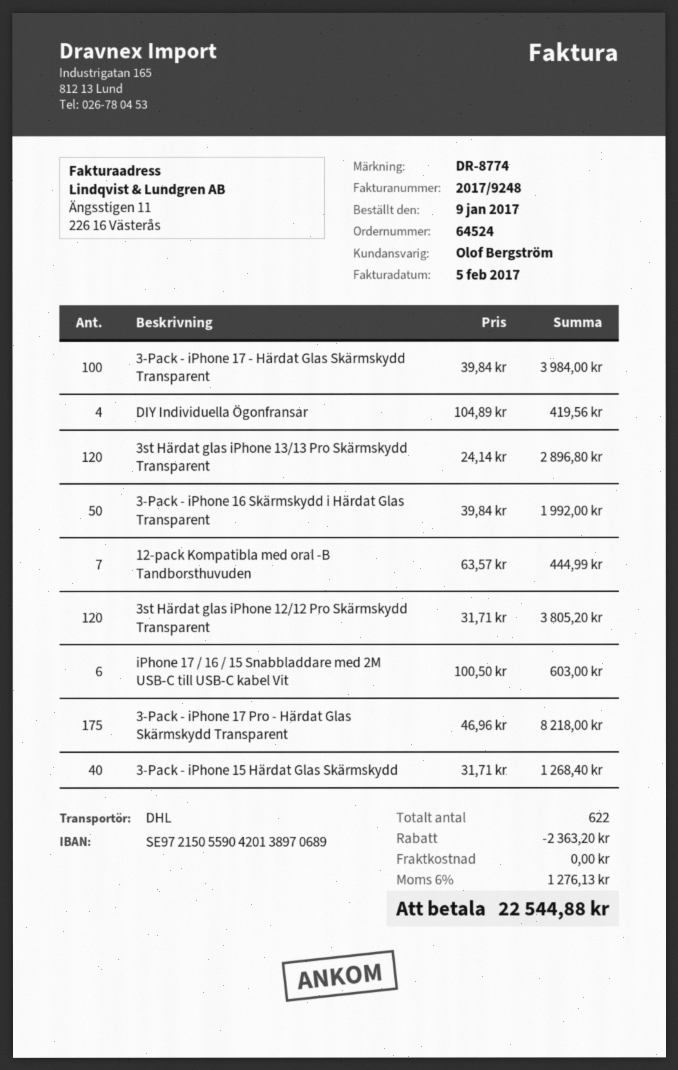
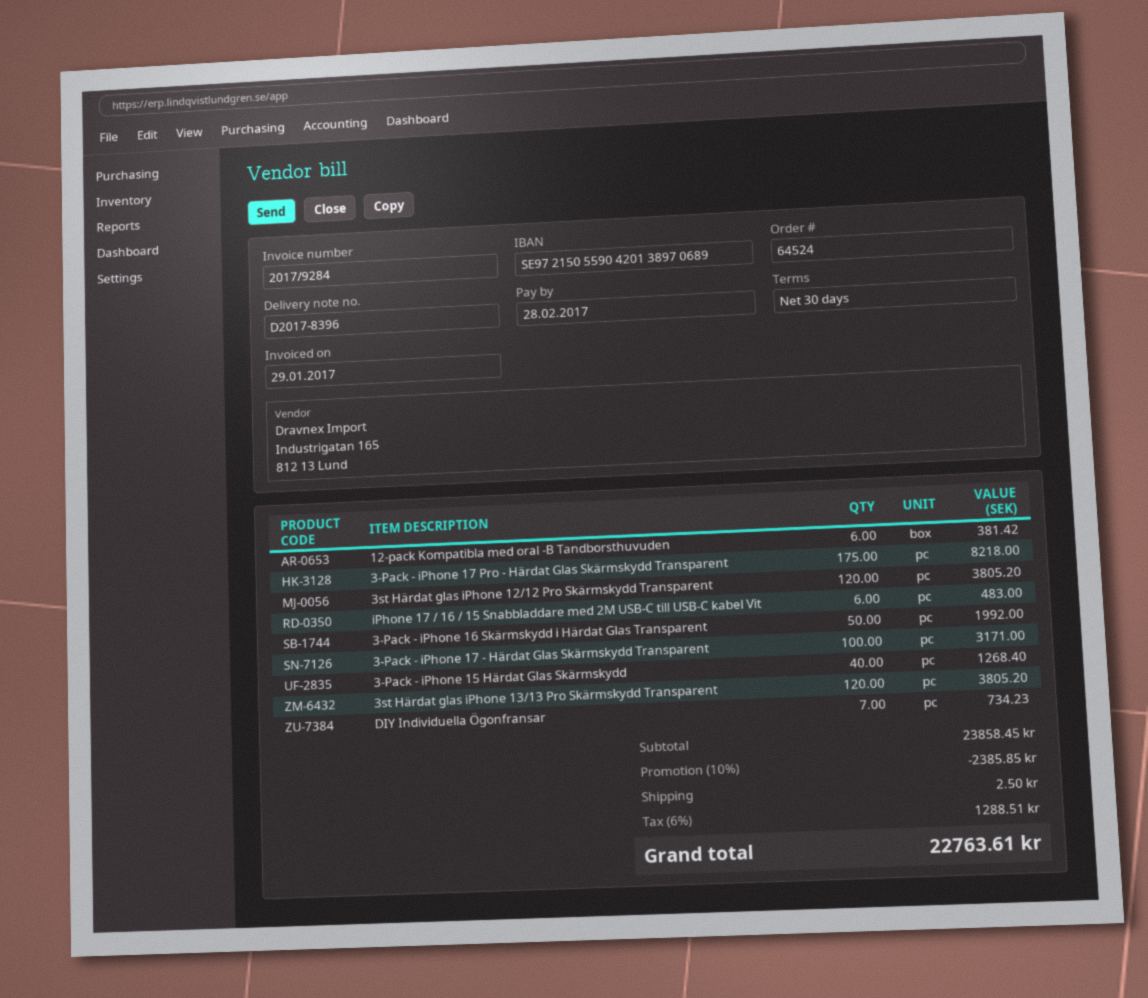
invoice number: 2017/9248 -> 2017/9284
invoice date: 2017-02-05 -> 2017-01-29
3-Pack - iPhone 17 - Härdat Glas Skärmskydd Transparent: 100 for 3984.00 -> 100 for 3171.00
DIY Individuella Ögonfransar: 4 for 419.56 -> 7 for 734.23
3st Härdat glas iPhone 13/13 Pro Skärmskydd Transparent: 120 for 2896.80 -> 120 for 3805.20
12-pack Kompatibla med oral -B Tandborsthuvuden: 7 for 444.99 -> 6 for 381.42
iPhone 17 / 16 / 15 Snabbladdare med 2M USB-C till USB-C kabel Vit: 6 for 603.00 -> 6 for 483.00
discount: 2363.20 -> 2385.85
shipping: 0.00 -> 2.50
tax: 6% = 1276.13 -> 6% = 1288.51
total: 22544.88 -> 22763.61

